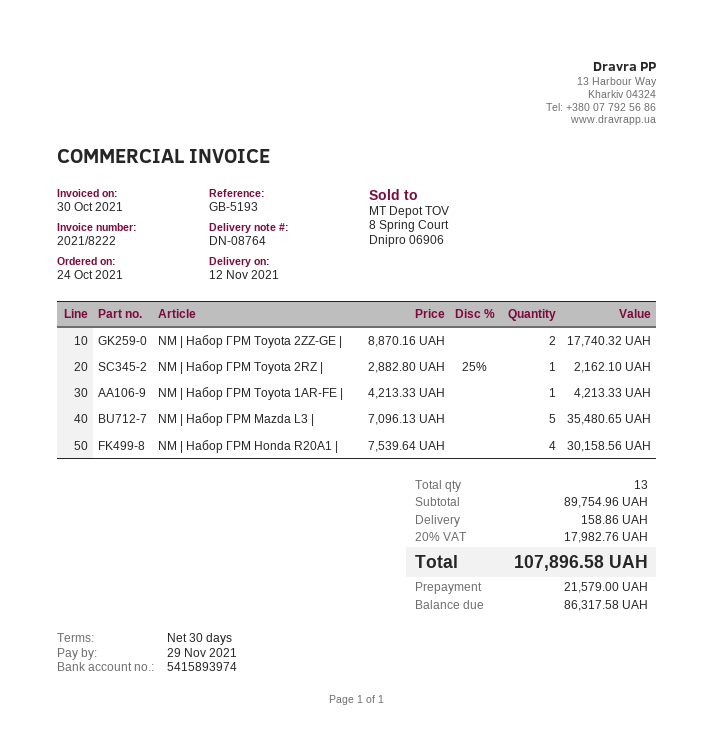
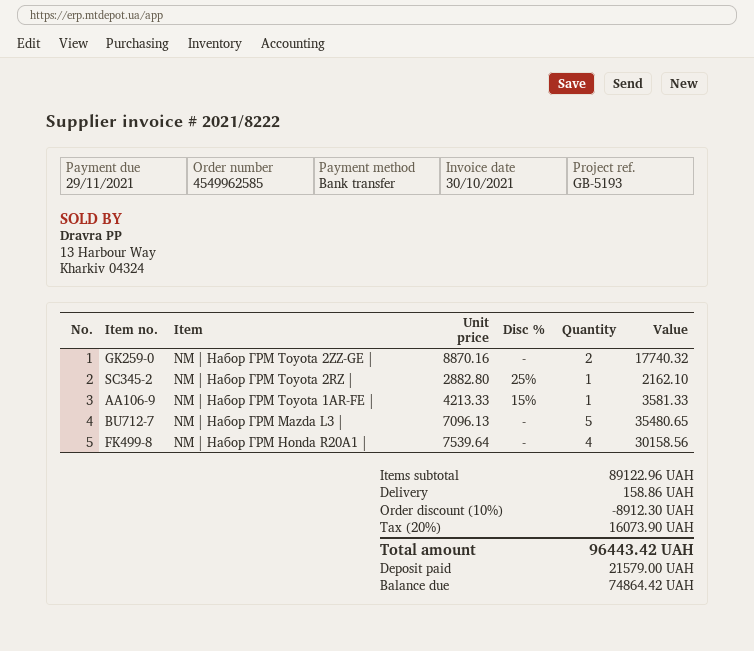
NM | Набор ГРМ Toyota 1AR-FE |: 1 x 4213.33 = 4213.33 -> 1 x 4213.33 - 15% = 3581.33
subtotal: 89754.96 -> 89122.96
discount: none -> 10% = 8912.30
tax: 20% = 17982.76 -> 20% = 16073.90
total: 107896.58 -> 96443.42
balance: 86317.58 -> 74864.42

